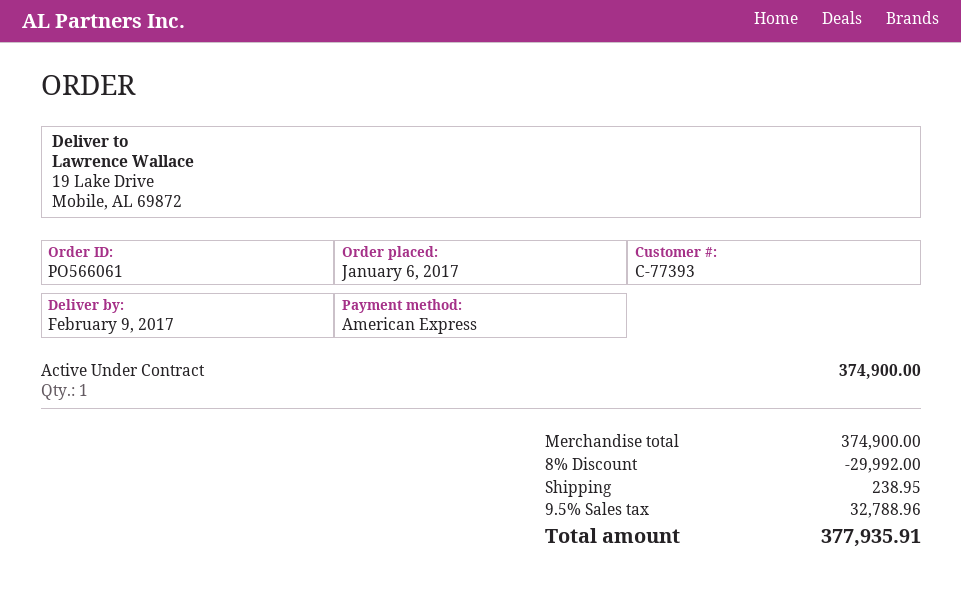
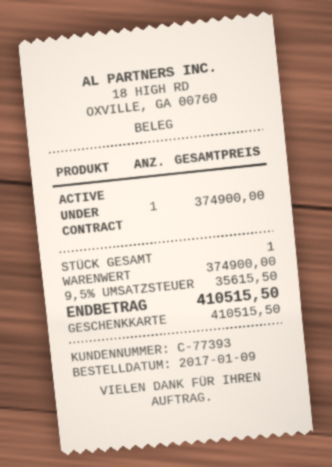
order date: 2017-01-06 -> 2017-01-09
payment method: American Express -> gift card
discount: 8% = 29992.00 -> none
shipping: 238.95 -> none
tax: 9.5% = 32788.96 -> 9.5% = 35615.50
total: 377935.91 -> 410515.50

